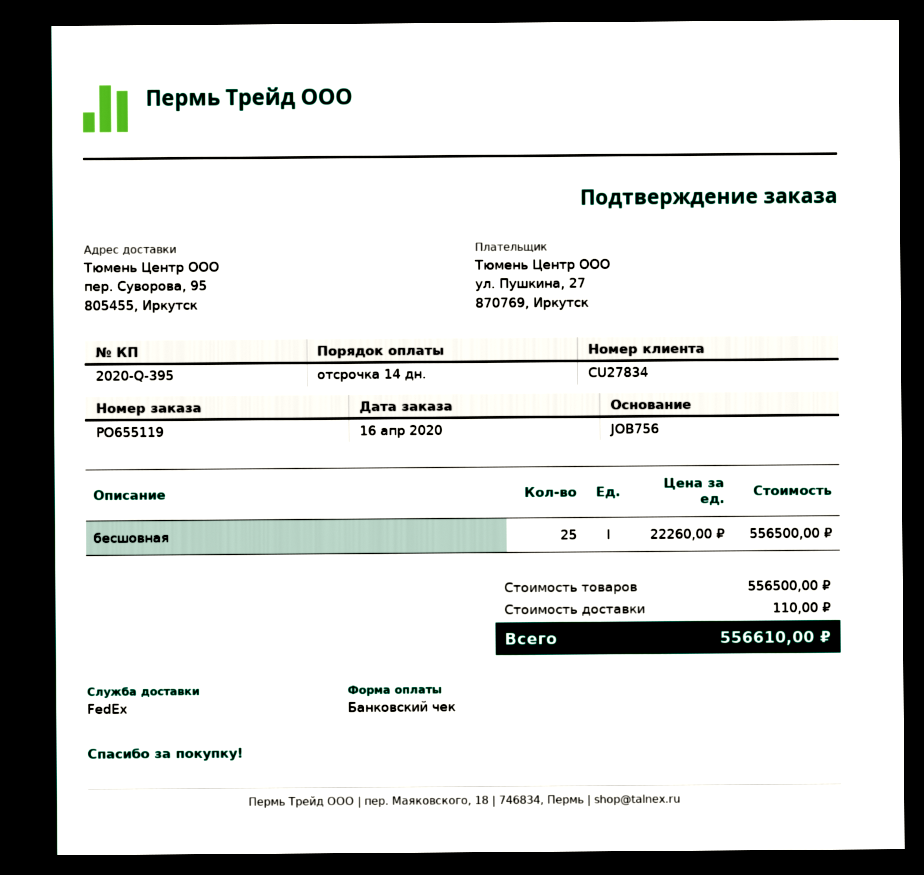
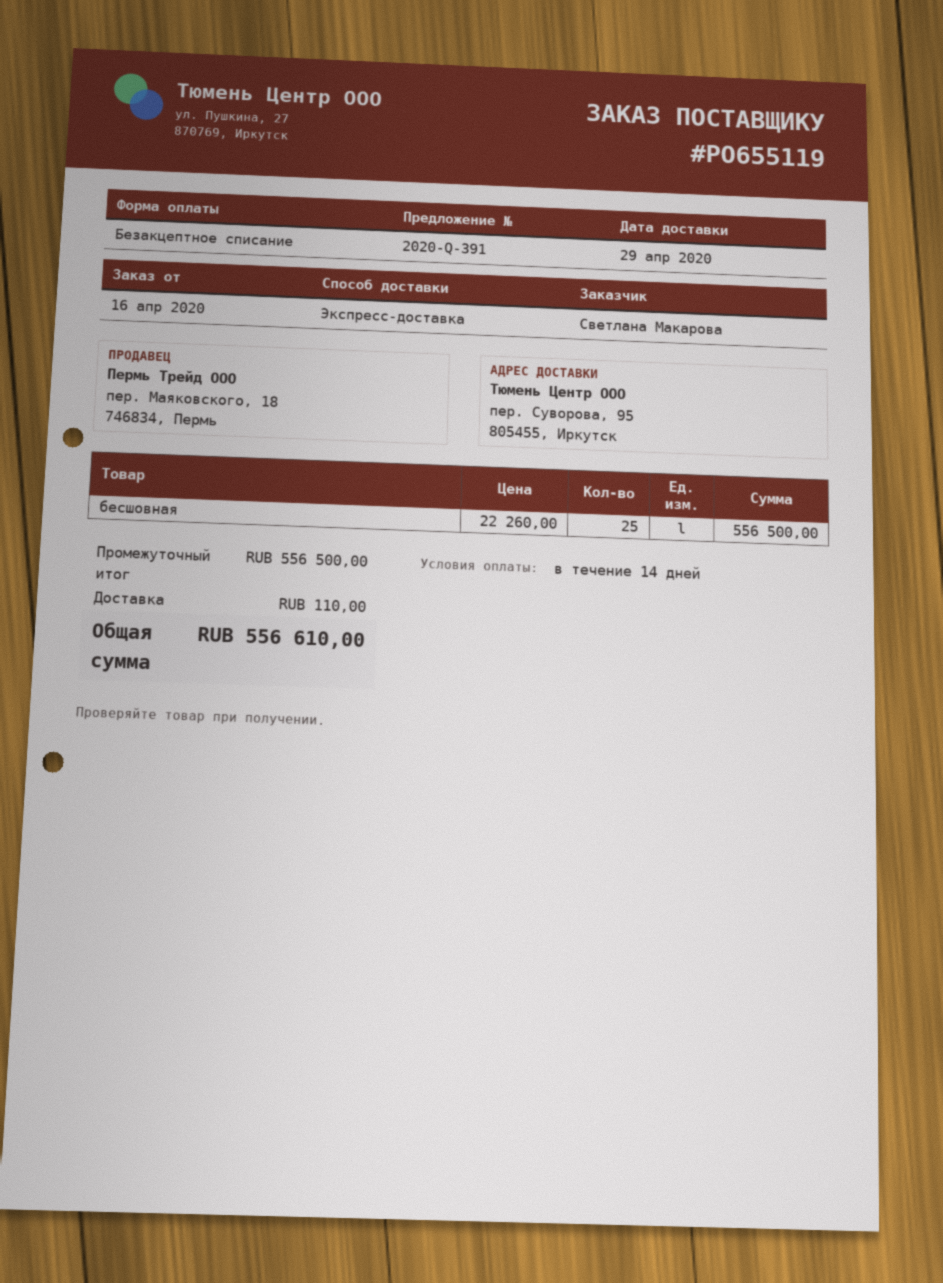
quote number: 2020-Q-395 -> 2020-Q-391
payment method: cheque -> direct debit
shipping method: FedEx -> express

